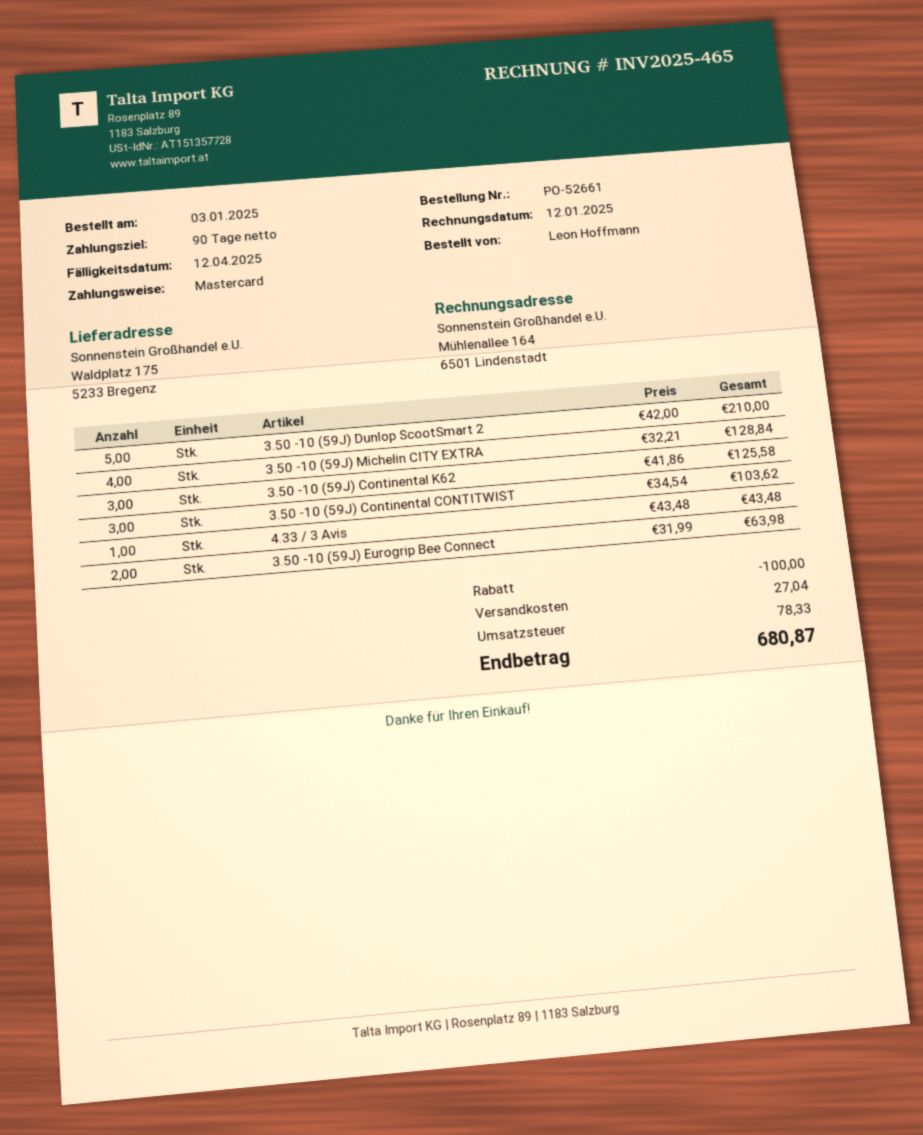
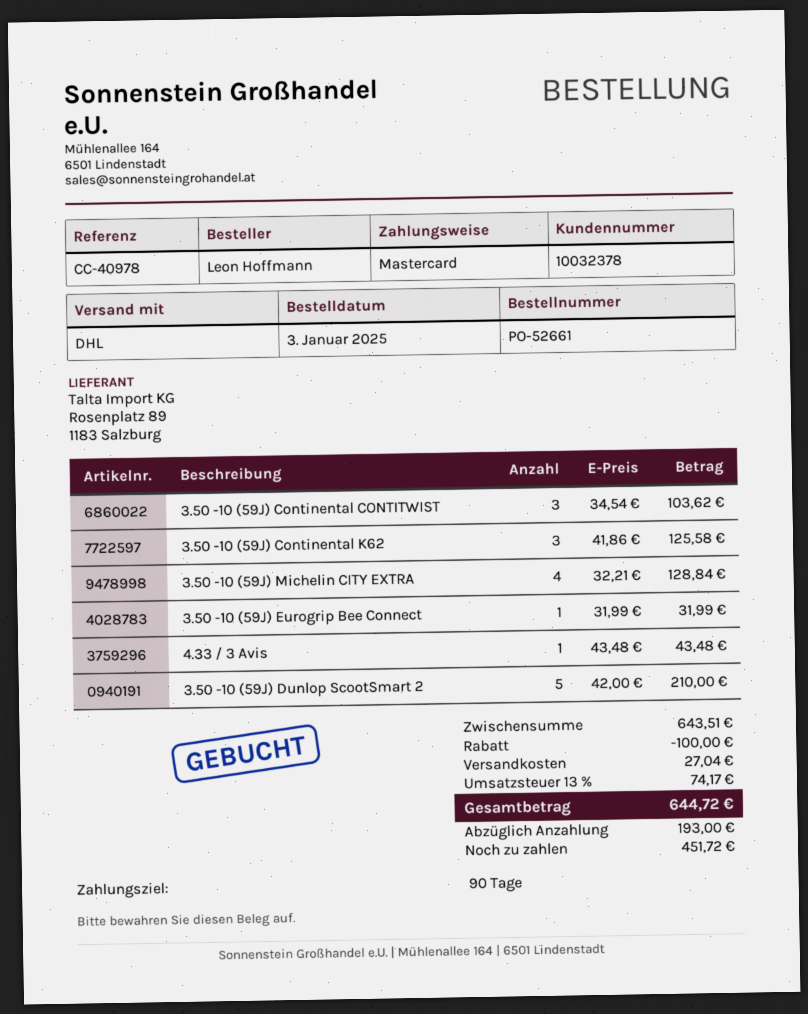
3.50 -10 (59J) Eurogrip Bee Connect: 2 x 31.99 = 63.98 -> 1 x 31.99 = 31.99
tax: 78.33 -> 74.17
total: 680.87 -> 644.72

